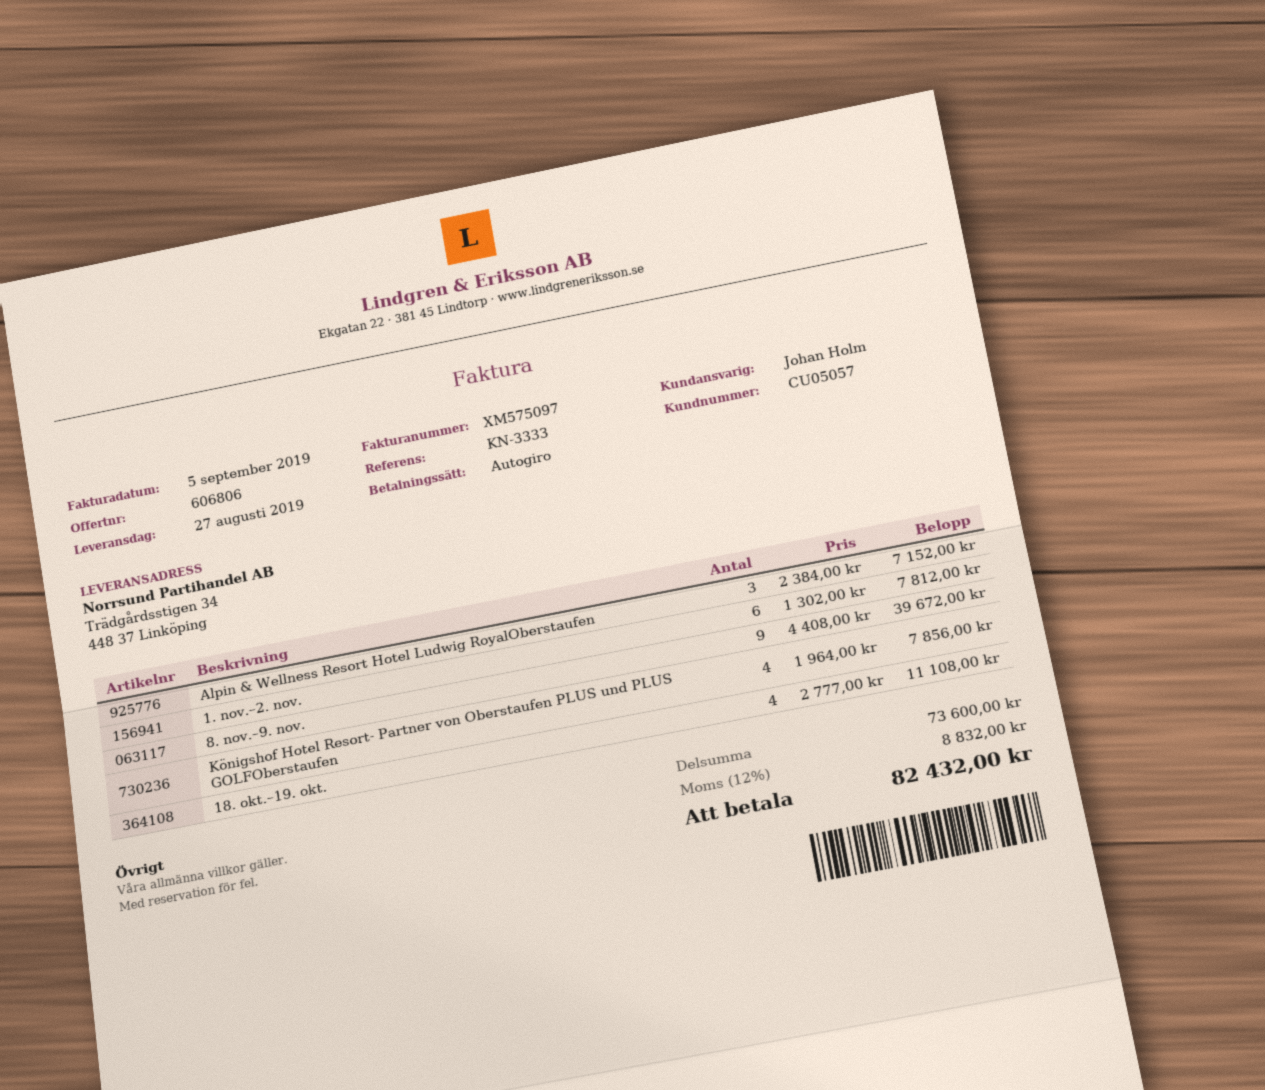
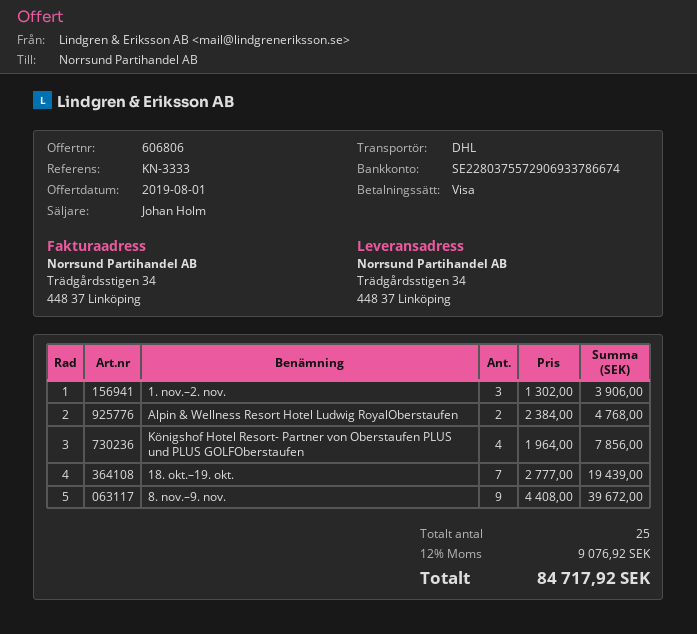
payment method: direct debit -> Visa
Alpin & Wellness Resort Hotel Ludwig RoyalOberstaufen: 3 x 2384.00 = 7152.00 -> 2 x 2384.00 = 4768.00
1. nov.–2. nov.: 6 x 1302.00 = 7812.00 -> 3 x 1302.00 = 3906.00
18. okt.–19. okt.: 4 x 2777.00 = 11108.00 -> 7 x 2777.00 = 19439.00
tax: 12% = 8832.00 -> 12% = 9076.92
total: 82432.00 -> 84717.92

